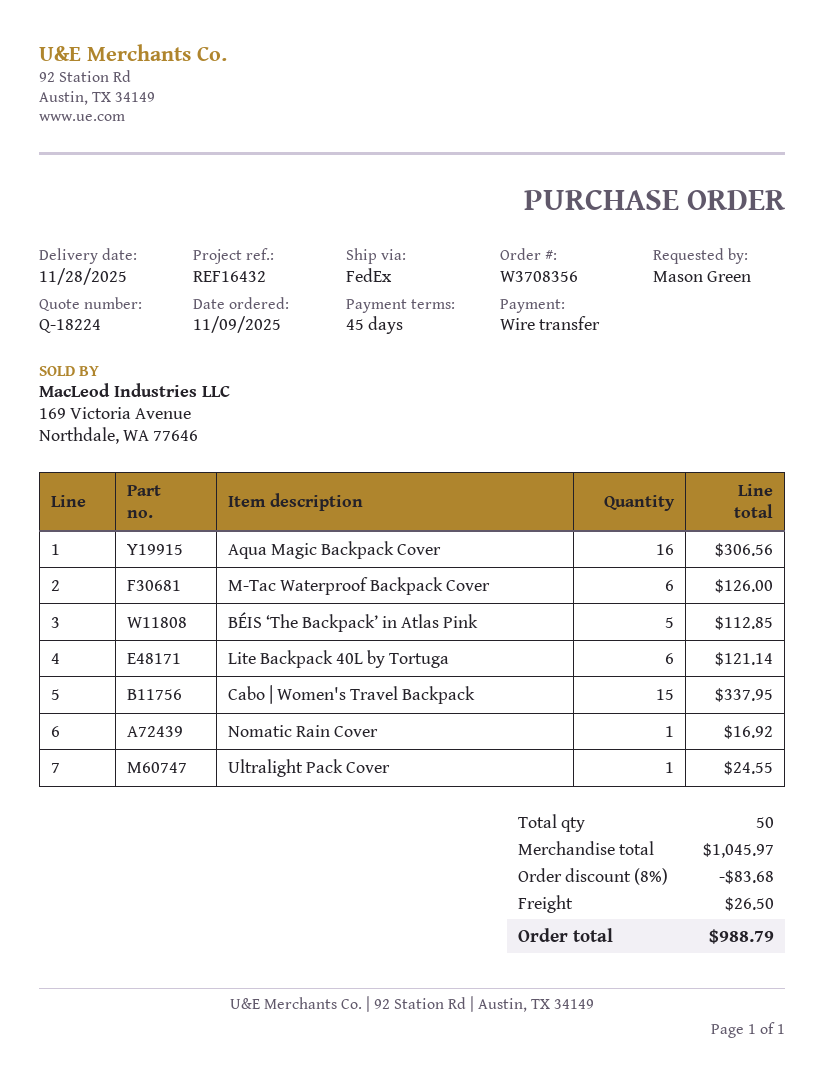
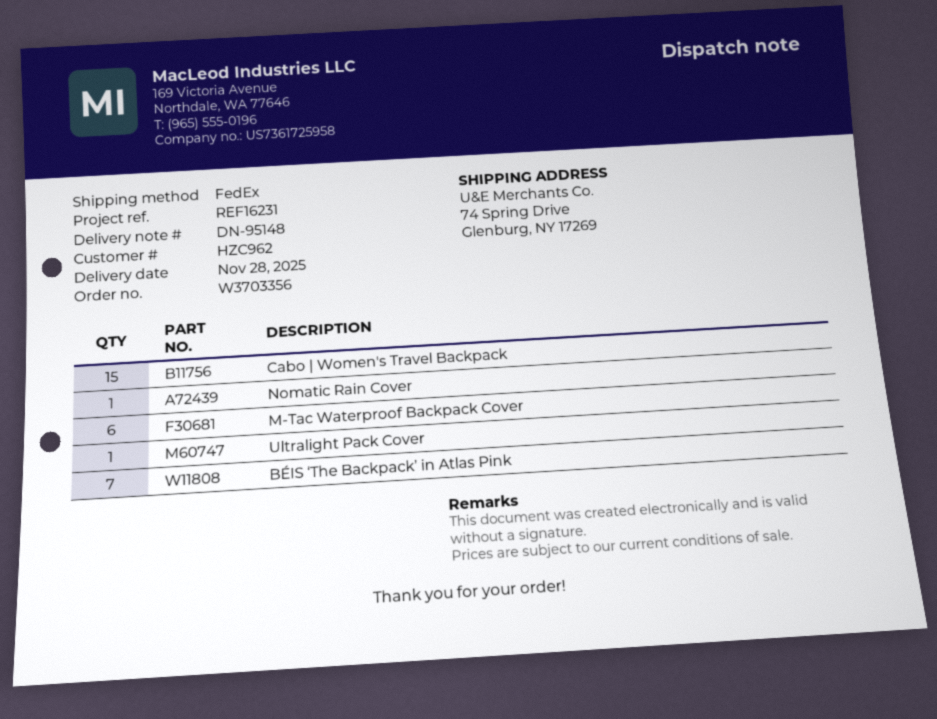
order number: W3708356 -> W3703356
reference: REF16432 -> REF16231
Aqua Magic Backpack Cover: 16 -> none
BÉIS ‘The Backpack’ in Atlas Pink: 5 -> 7
Lite Backpack 40L by Tortuga: 6 -> none

